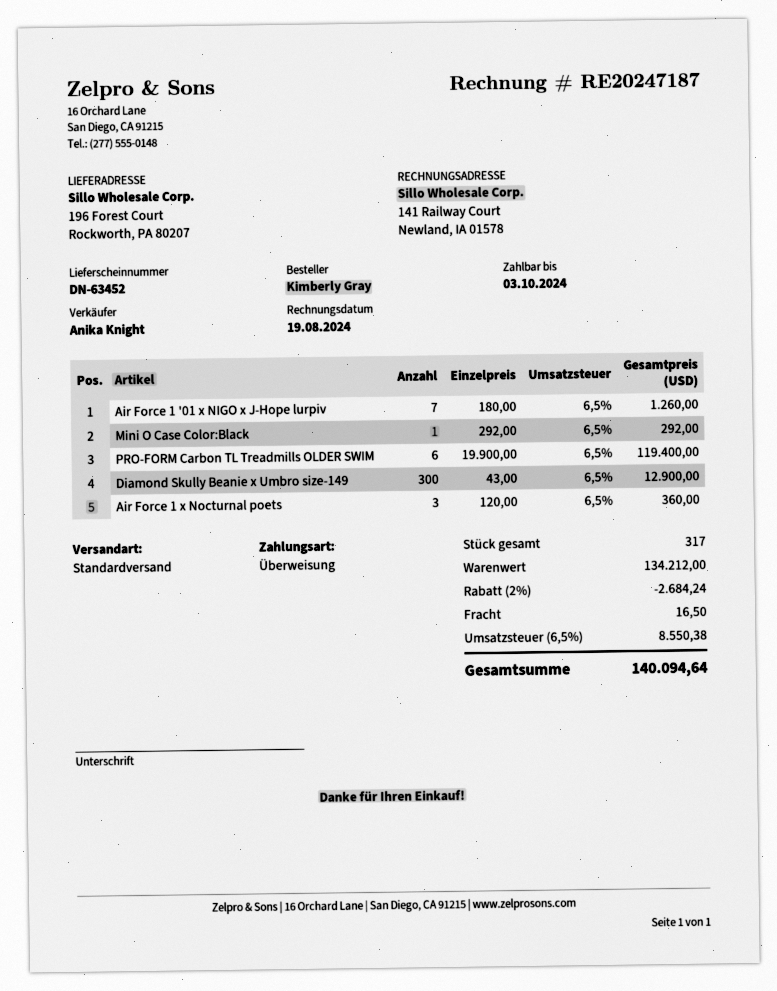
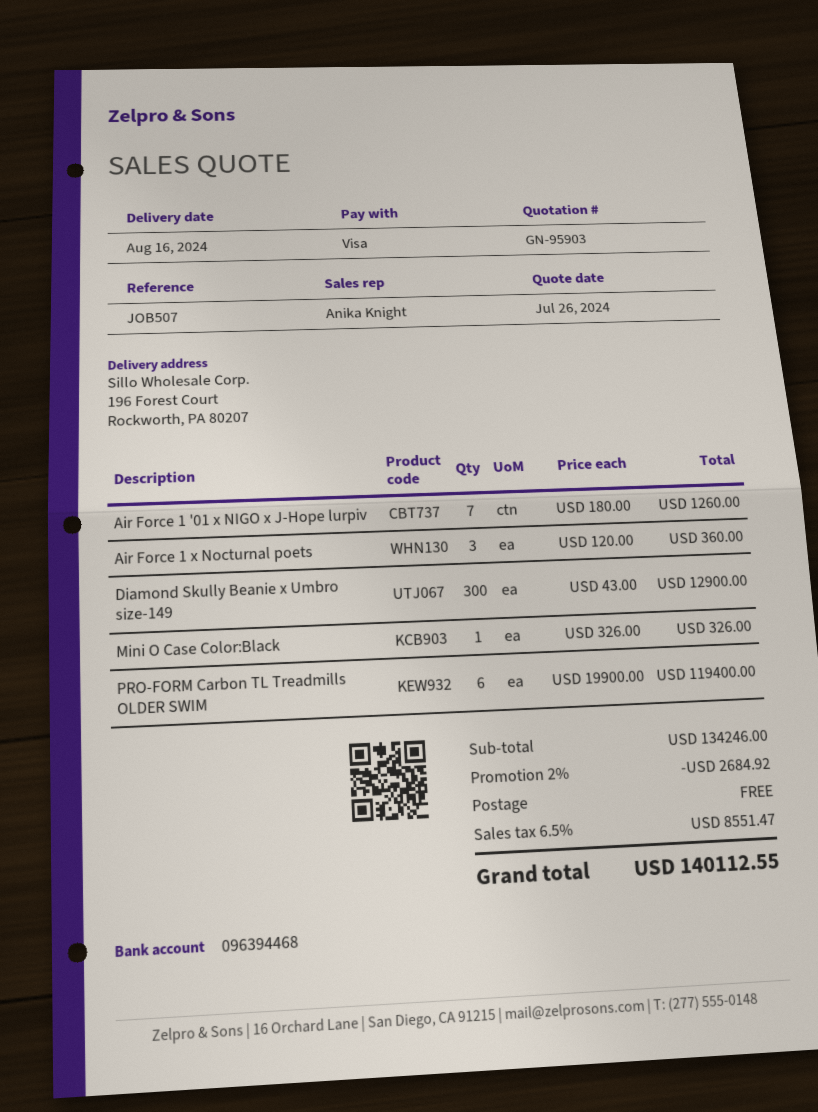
payment method: bank transfer -> Visa
Mini O Case Color:Black: 1 x 292.00 = 292.00 -> 1 x 326.00 = 326.00
subtotal: 134212.00 -> 134246.00
discount: 2% = 2684.24 -> 2% = 2684.92
shipping: 16.50 -> 0.00
tax: 6.5% = 8550.38 -> 6.5% = 8551.47
total: 140094.64 -> 140112.55

